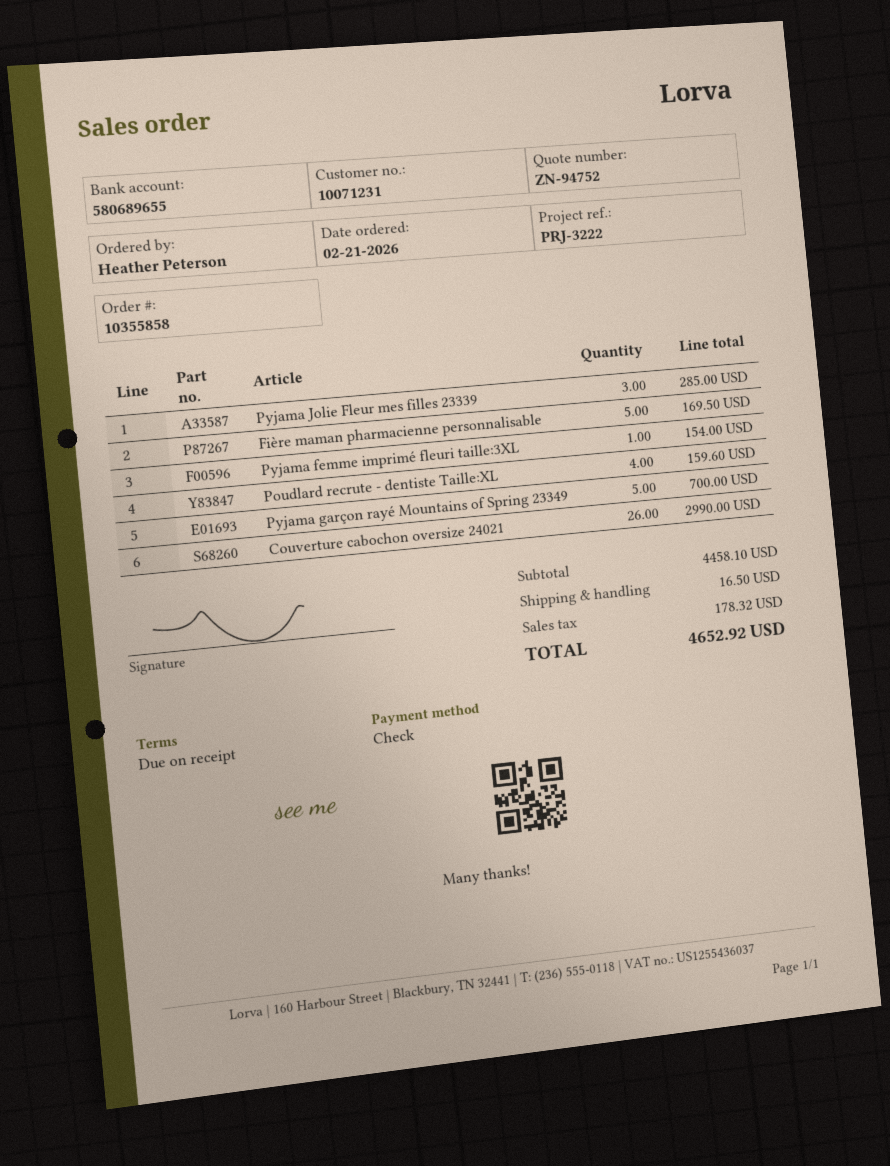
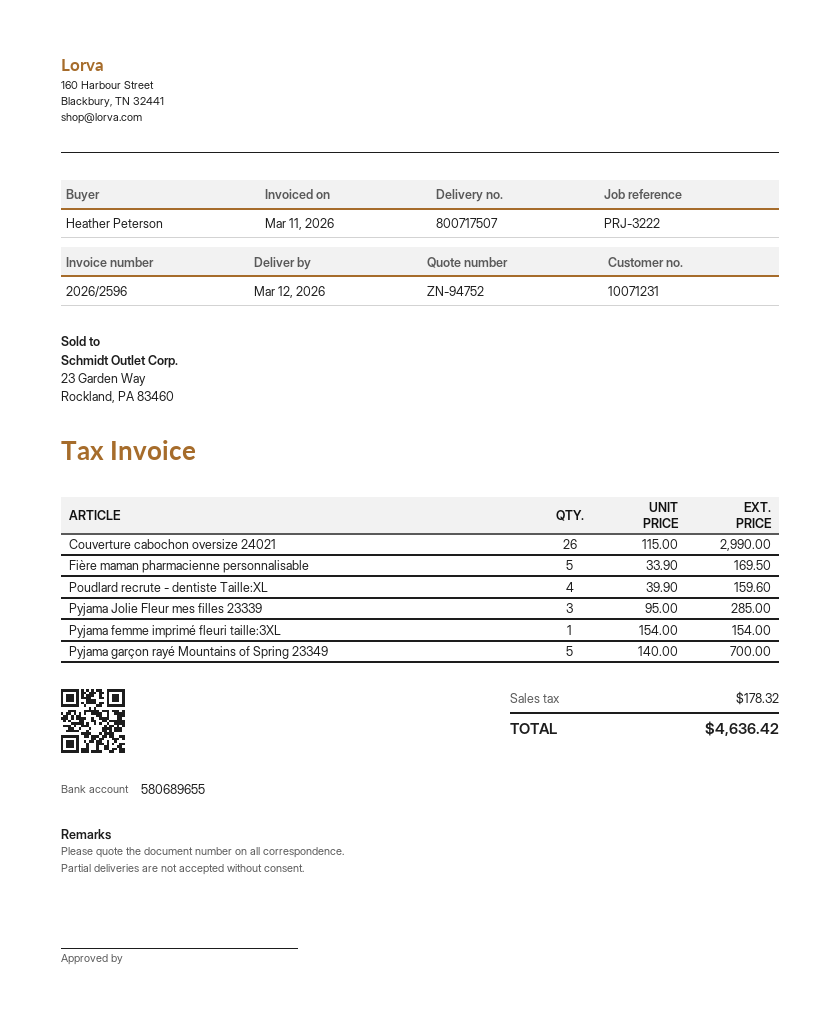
shipping: 16.50 -> none
total: 4652.92 -> 4636.42

